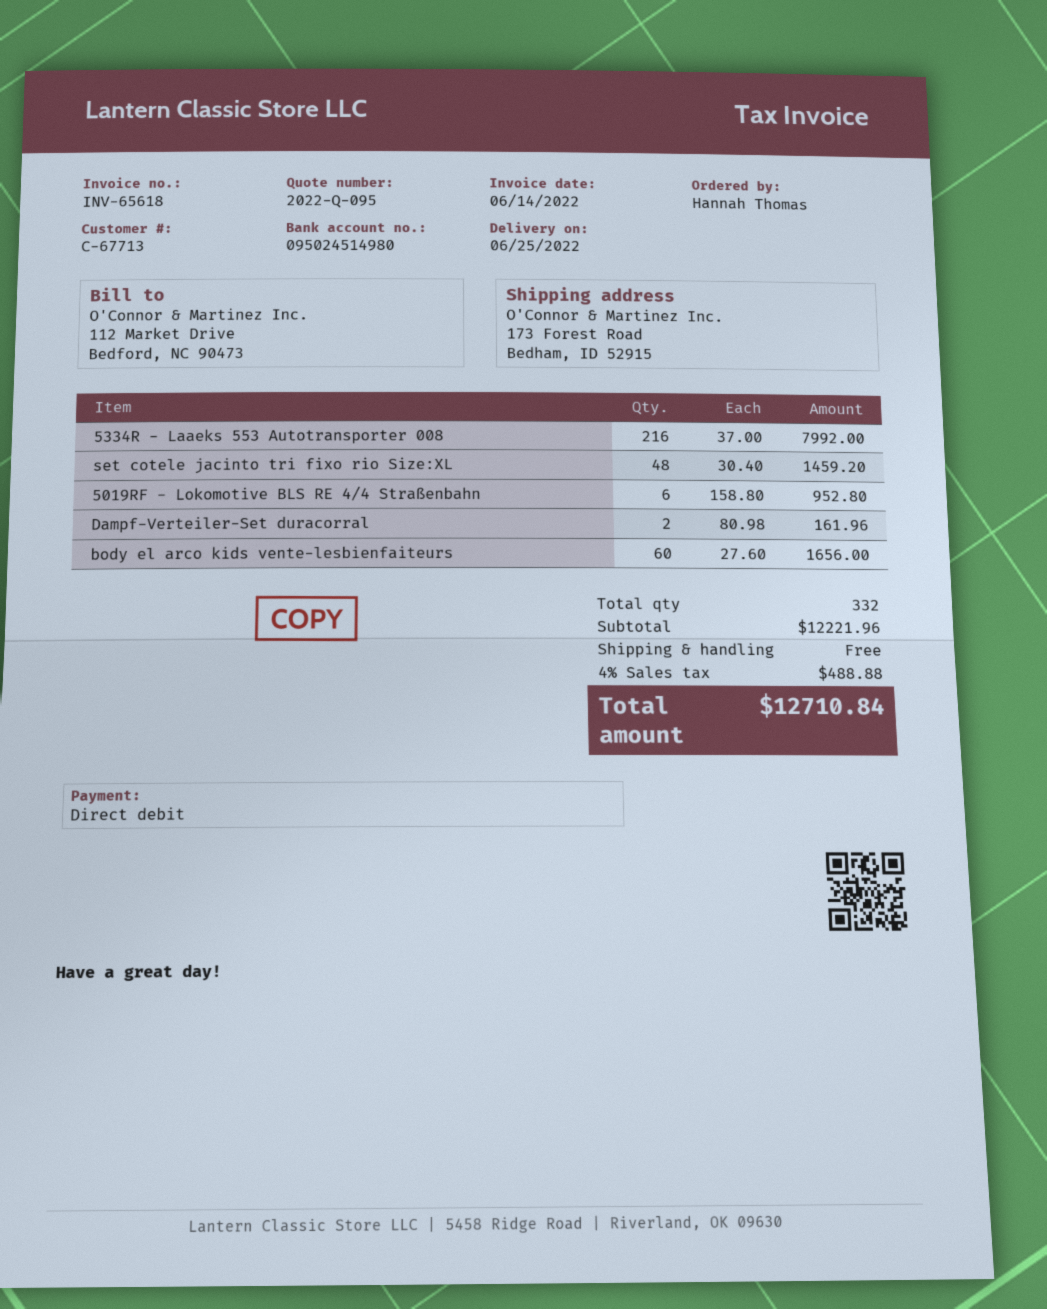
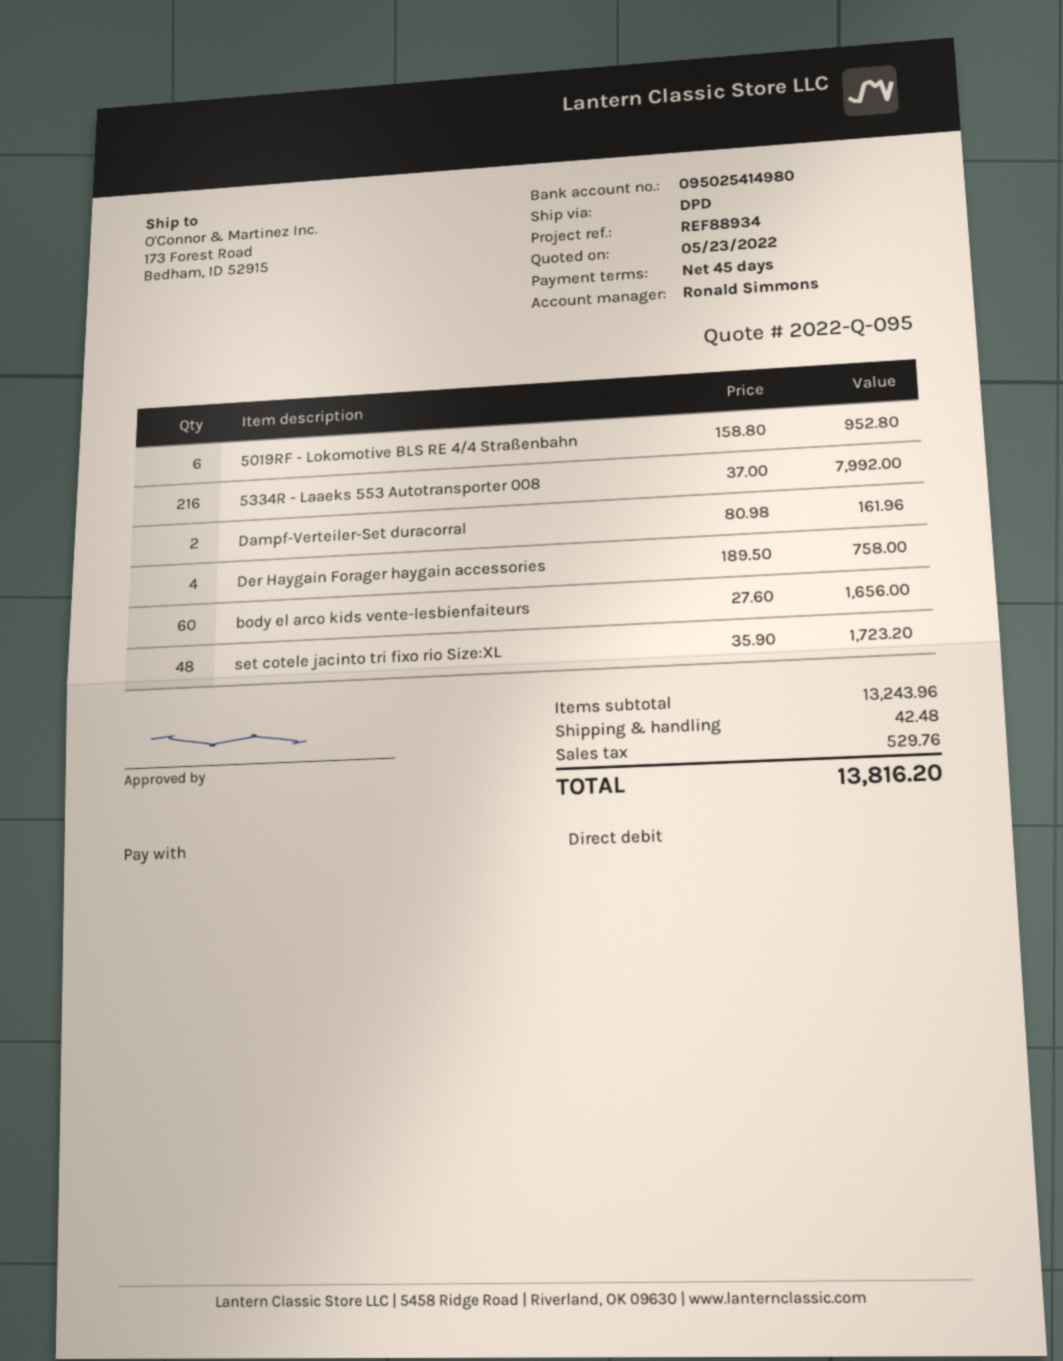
bank account: 095024514980 -> 095025414980
set cotele jacinto tri fixo rio Size:XL: 48 x 30.40 = 1459.20 -> 48 x 35.90 = 1723.20
Der Haygain Forager haygain accessories: none -> 4 x 189.50 = 758.00
subtotal: 12221.96 -> 13243.96
shipping: 0.00 -> 42.48
tax: 488.88 -> 529.76
total: 12710.84 -> 13816.20

